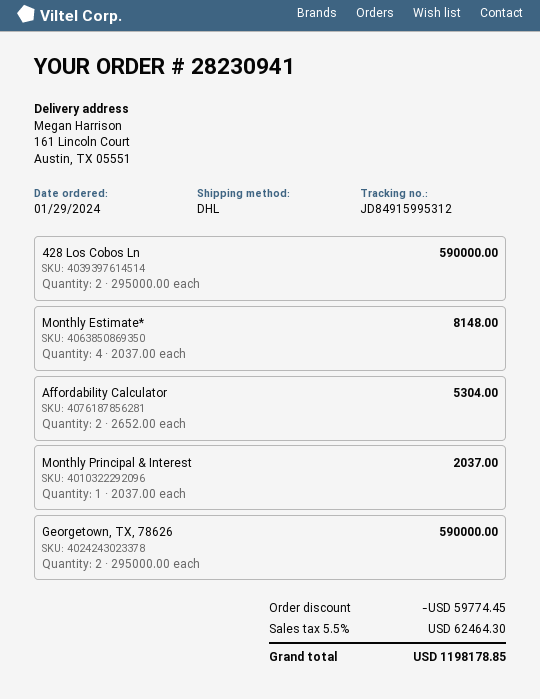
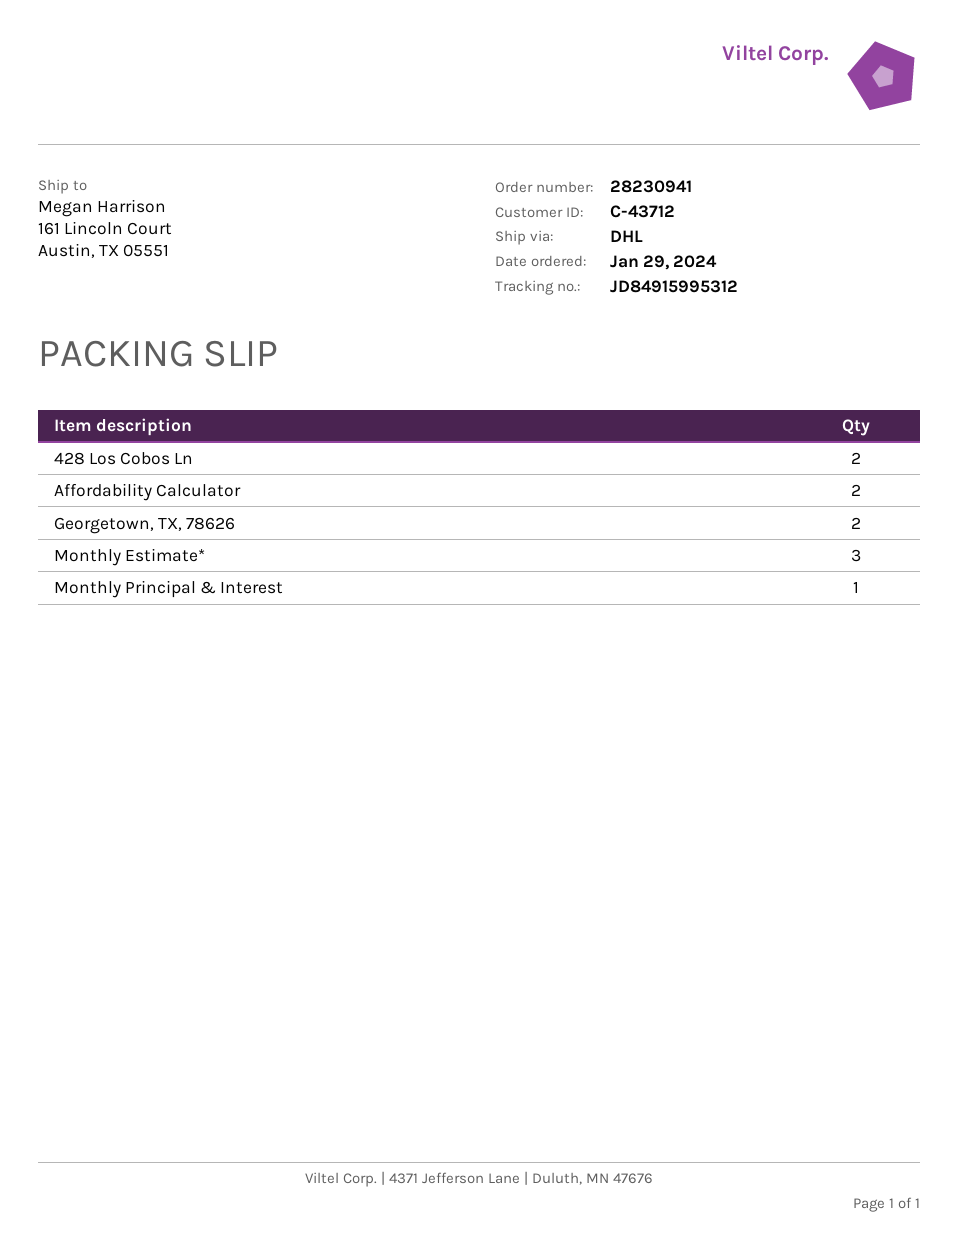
Monthly Estimate*: 4 -> 3

